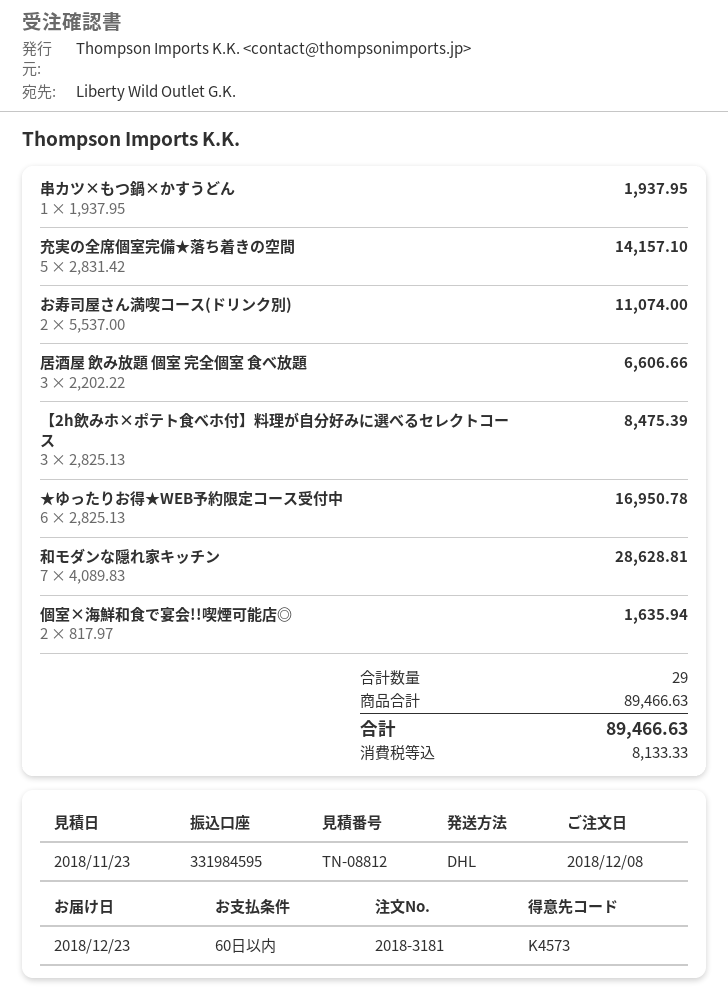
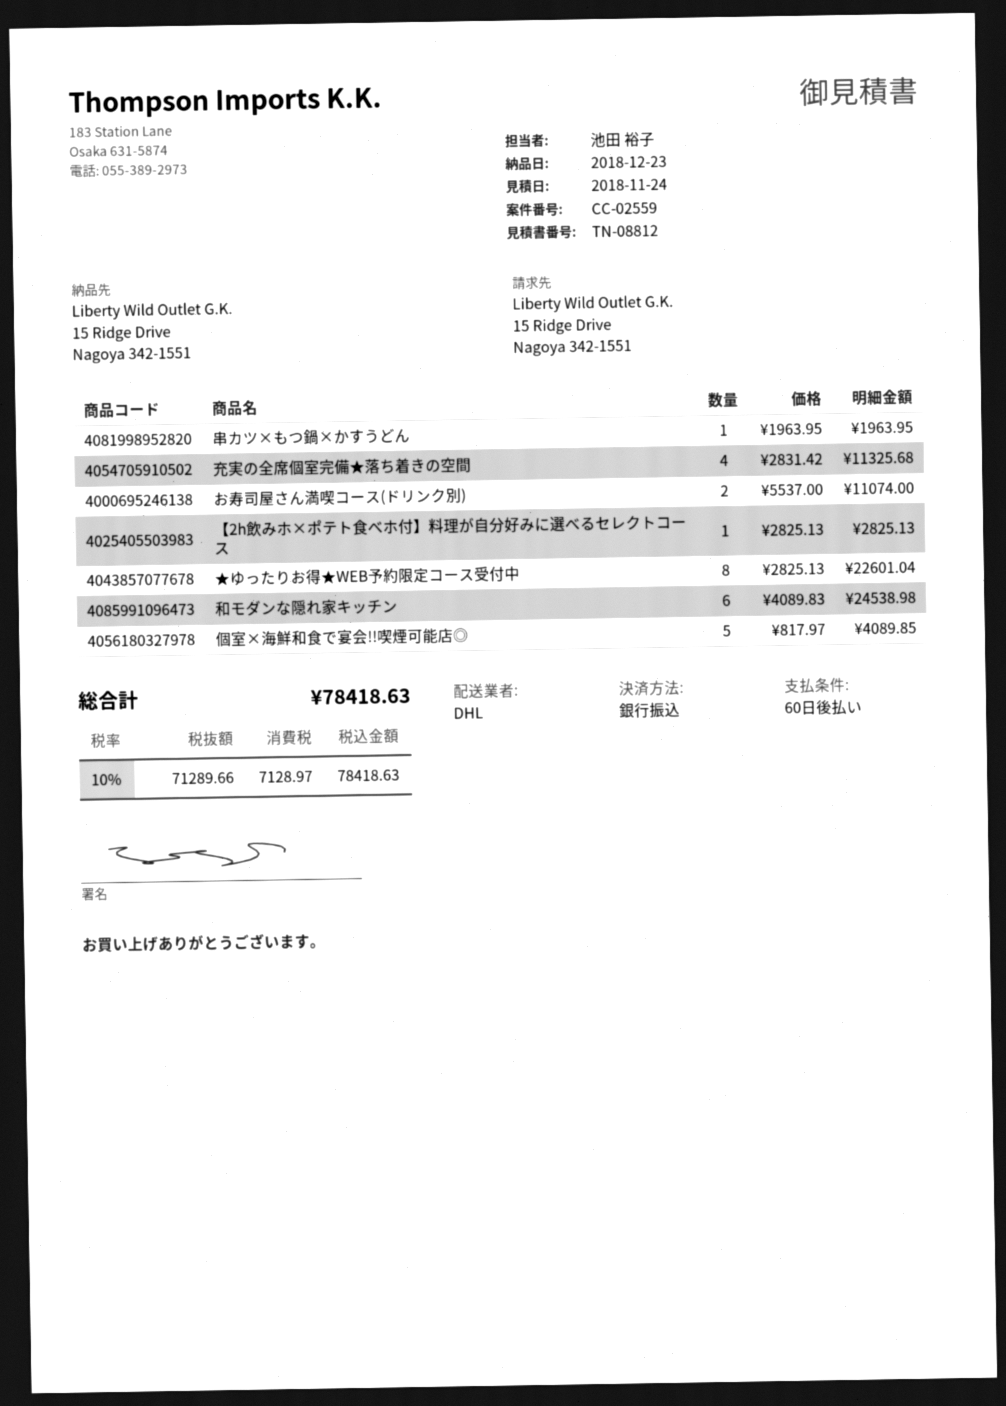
quote date: 2018-11-23 -> 2018-11-24
串カツ×もつ鍋×かすうどん: 1 x 1937.95 = 1937.95 -> 1 x 1963.95 = 1963.95
充実の全席個室完備★落ち着きの空間: 5 x 2831.42 = 14157.10 -> 4 x 2831.42 = 11325.68
居酒屋 飲み放題 個室 完全個室 食べ放題: 3 x 2202.22 = 6606.66 -> none
【2h飲みホ×ポテト食べホ付】料理が自分好みに選べるセレクトコース: 3 x 2825.13 = 8475.39 -> 1 x 2825.13 = 2825.13
★ゆったりお得★WEB予約限定コース受付中: 6 x 2825.13 = 16950.78 -> 8 x 2825.13 = 22601.04
和モダンな隠れ家キッチン: 7 x 4089.83 = 28628.81 -> 6 x 4089.83 = 24538.98
個室×海鮮和食で宴会!!喫煙可能店◎: 2 x 817.97 = 1635.94 -> 5 x 817.97 = 4089.85
tax: 8133.33 -> 7128.97
total: 89466.63 -> 78418.63

